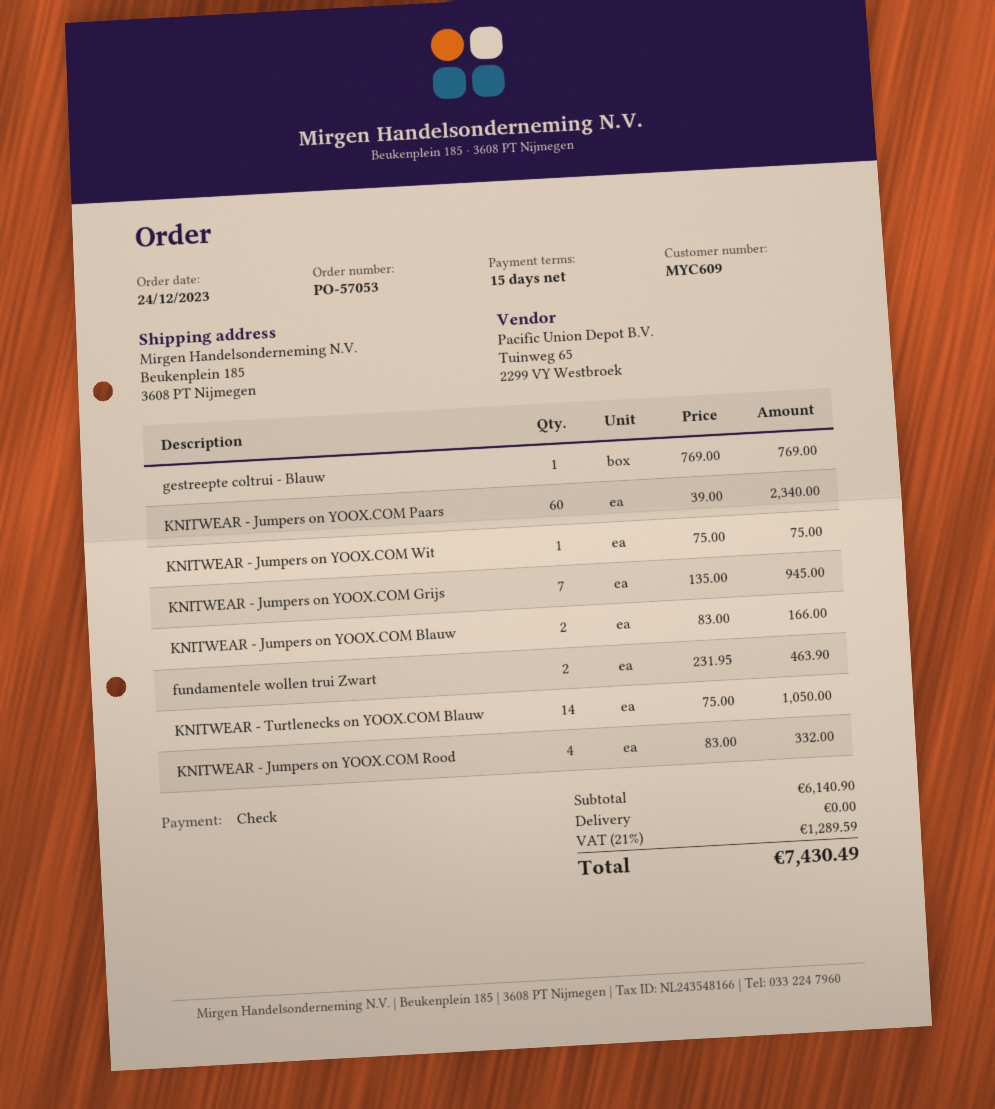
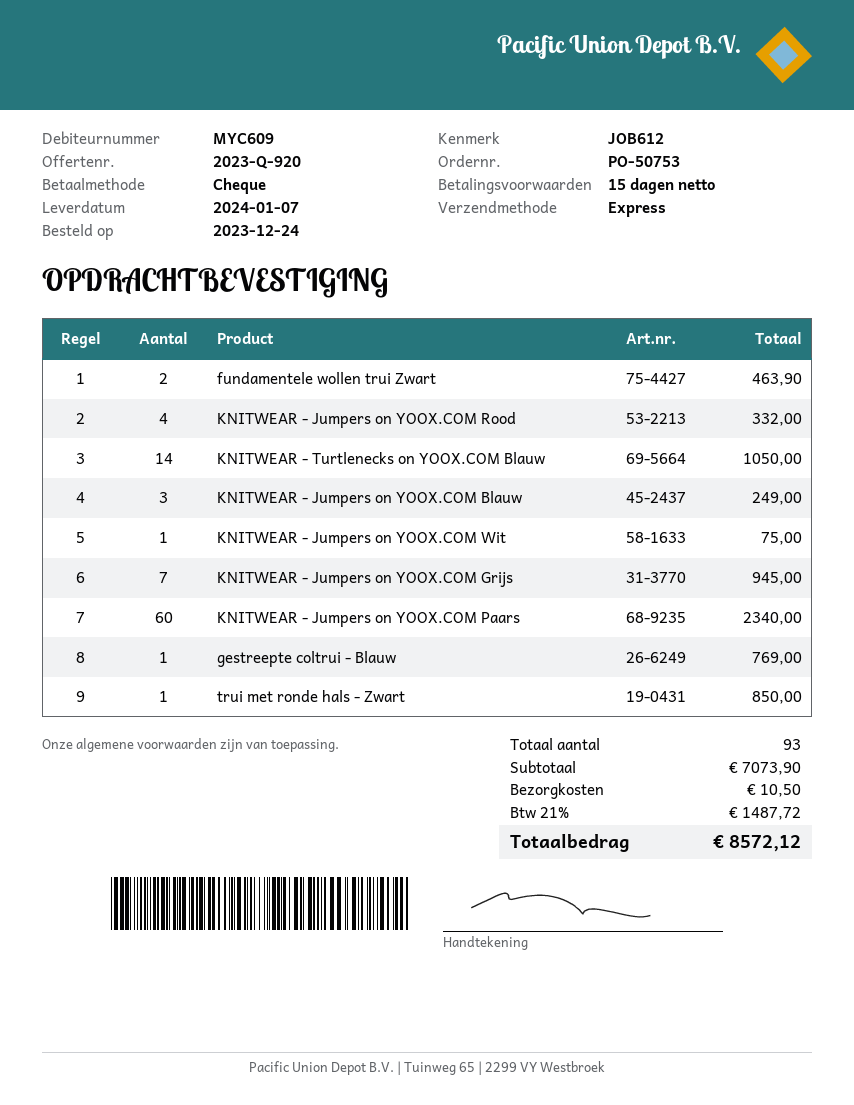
order number: PO-57053 -> PO-50753
KNITWEAR - Jumpers on YOOX.COM Blauw: 2 for 166.00 -> 3 for 249.00
trui met ronde hals - Zwart: none -> 1 for 850.00
subtotal: 6140.90 -> 7073.90
shipping: 0.00 -> 10.50
tax: 21% = 1289.59 -> 21% = 1487.72
total: 7430.49 -> 8572.12

